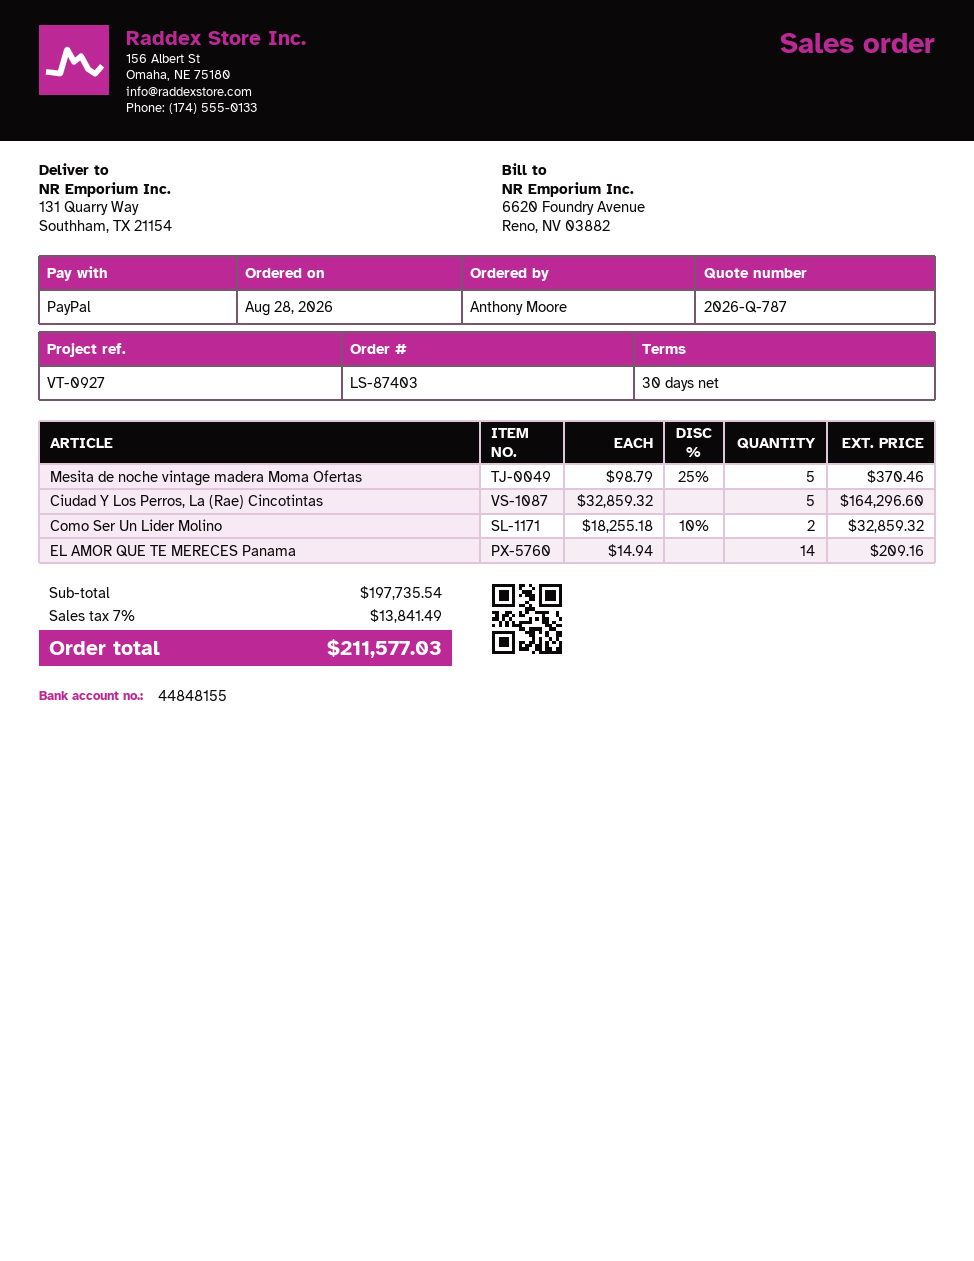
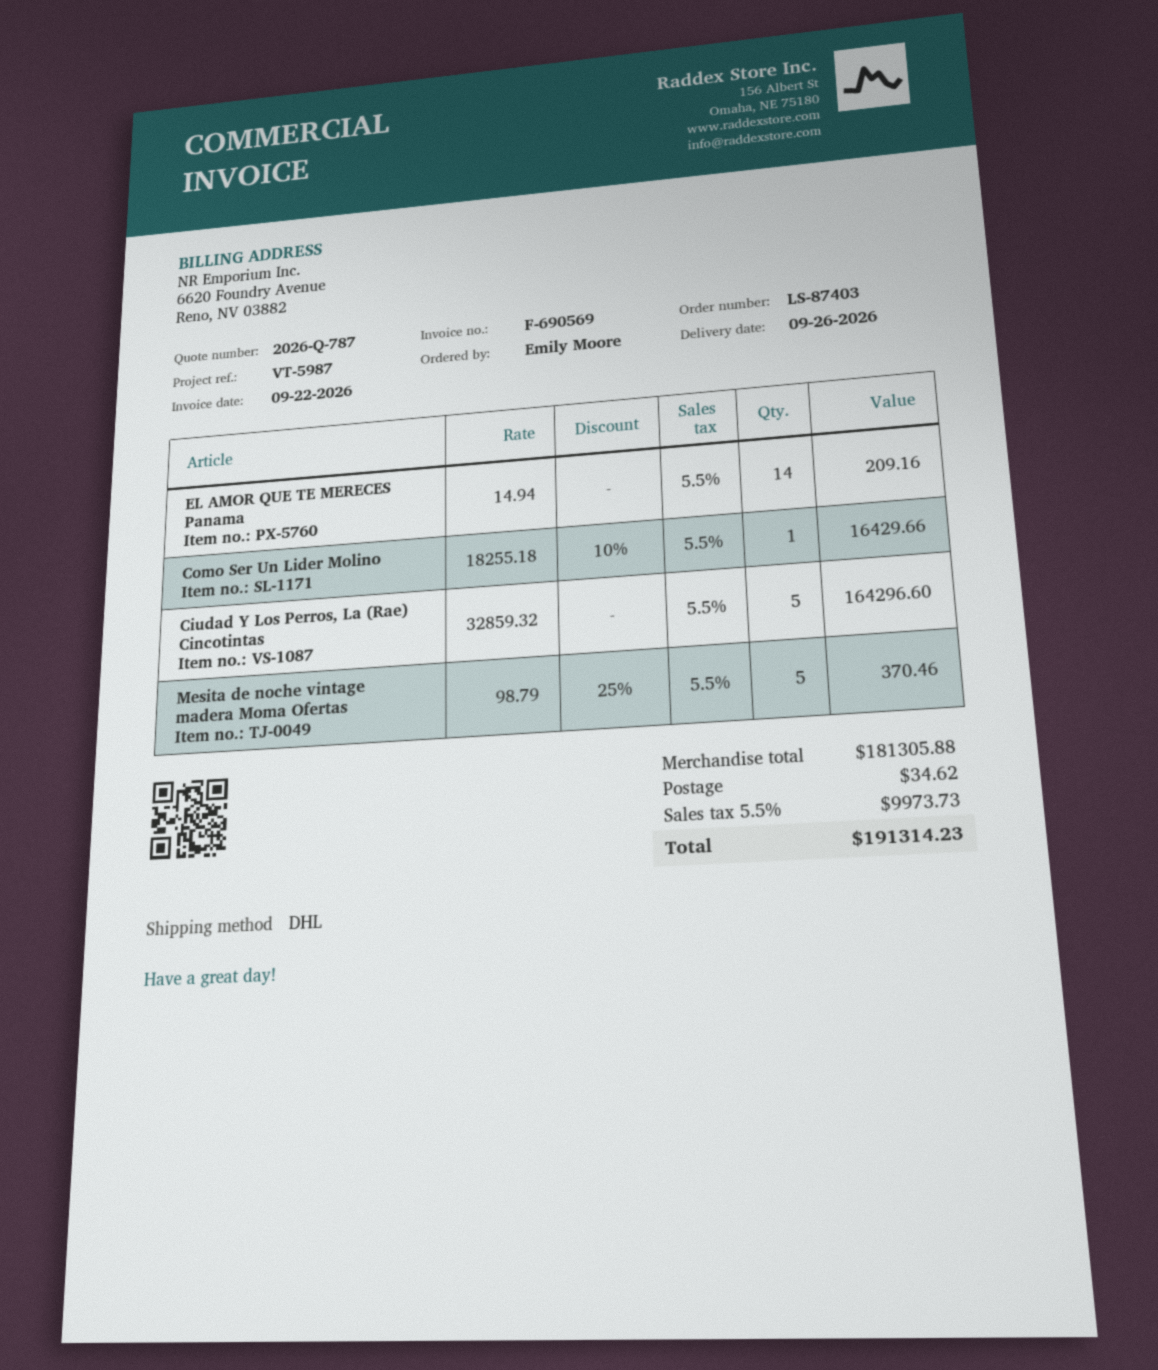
reference: VT-0927 -> VT-5987
ordered by: Anthony Moore -> Emily Moore
Como Ser Un Lider Molino: 2 x 18255.18 - 10% = 32859.32 -> 1 x 18255.18 - 10% = 16429.66
subtotal: 197735.54 -> 181305.88
shipping: none -> 34.62
tax: 7% = 13841.49 -> 5.5% = 9973.73
total: 211577.03 -> 191314.23

